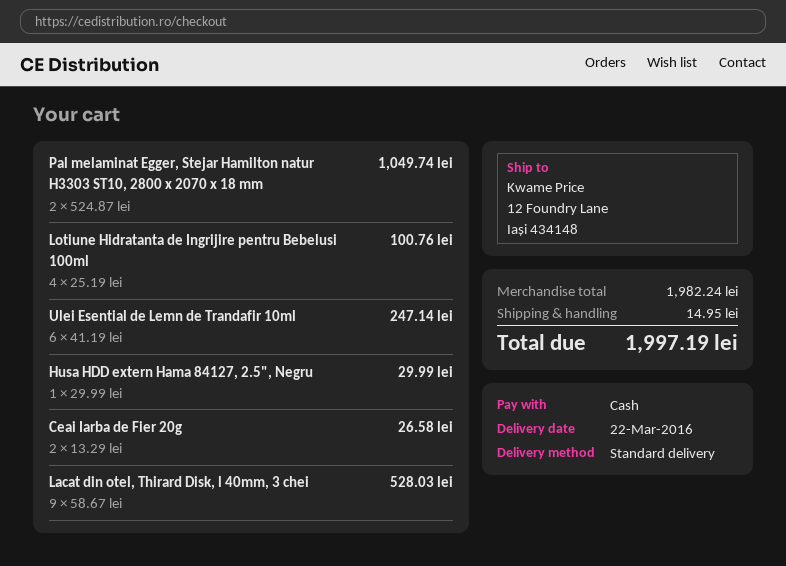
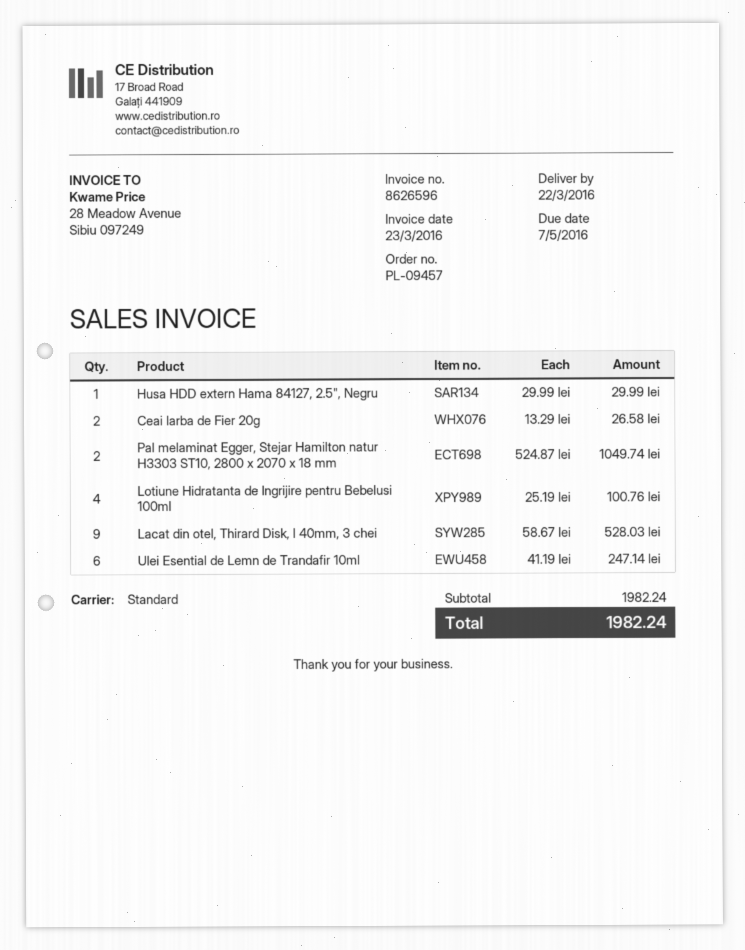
shipping: 14.95 -> none
total: 1997.19 -> 1982.24

